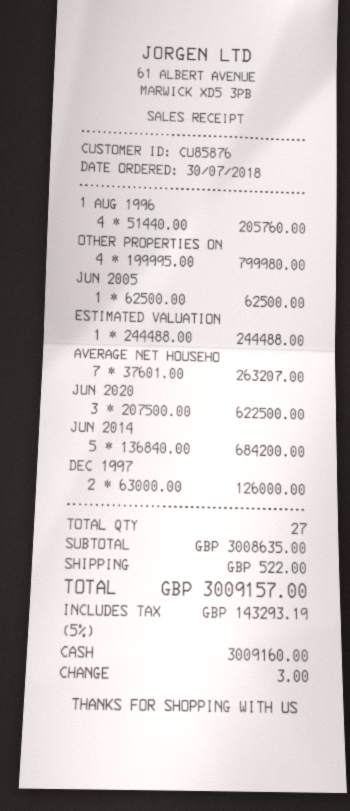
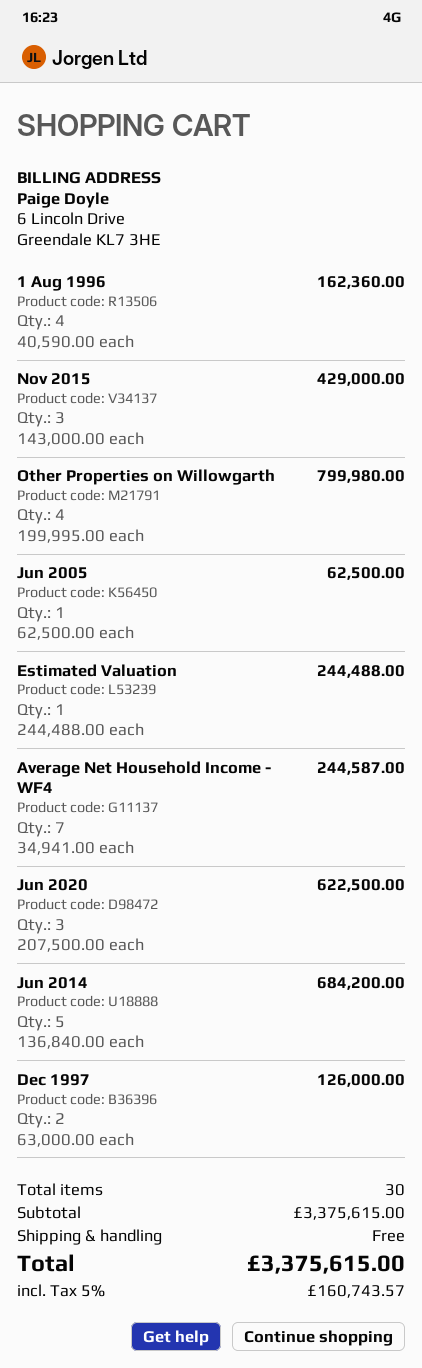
1 AUG 1996: 4 x 51440.00 = 205760.00 -> 4 x 40590.00 = 162360.00
AVERAGE NET HOUSEHO: 7 x 37601.00 = 263207.00 -> 7 x 34941.00 = 244587.00
Nov 2015: none -> 3 x 143000.00 = 429000.00
total quantity: 27 -> 30
subtotal: 3008635.00 -> 3375615.00
shipping: 522.00 -> 0.00
tax: 5% = 143293.19 -> 5% = 160743.57
total: 3009157.00 -> 3375615.00

